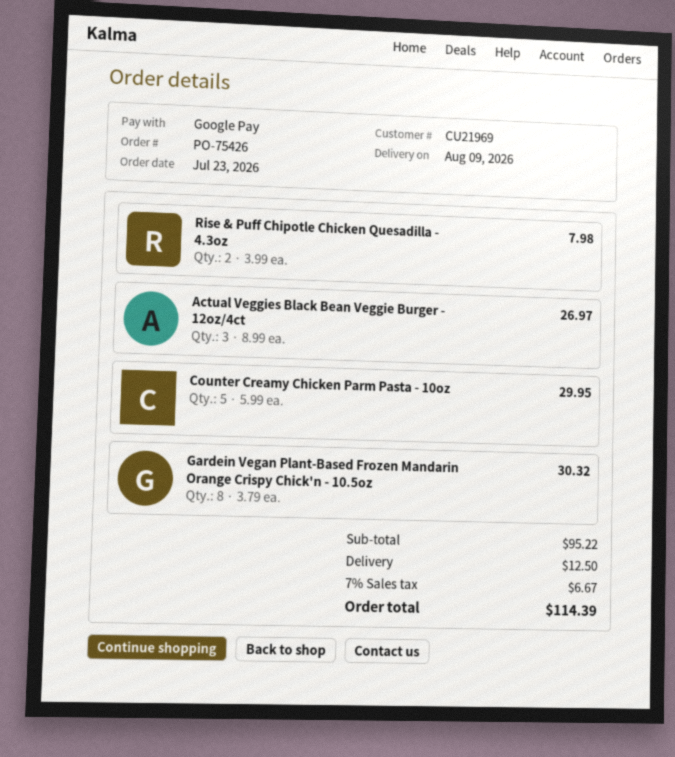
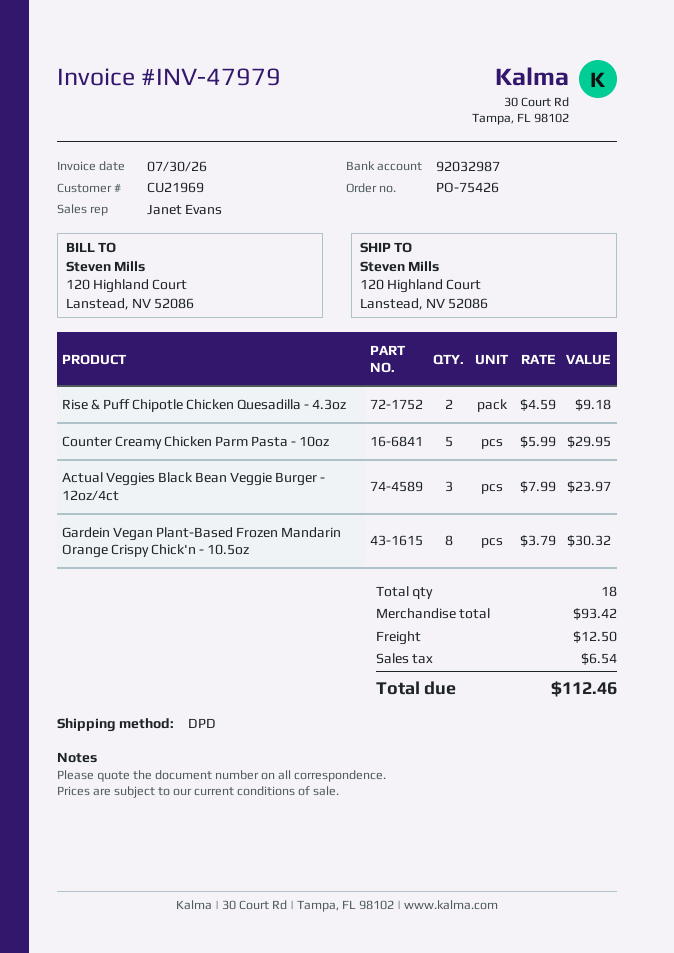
Rise & Puff Chipotle Chicken Quesadilla - 4.3oz: 2 x 3.99 = 7.98 -> 2 x 4.59 = 9.18
Actual Veggies Black Bean Veggie Burger - 12oz/4ct: 3 x 8.99 = 26.97 -> 3 x 7.99 = 23.97
subtotal: 95.22 -> 93.42
tax: 6.67 -> 6.54
total: 114.39 -> 112.46

